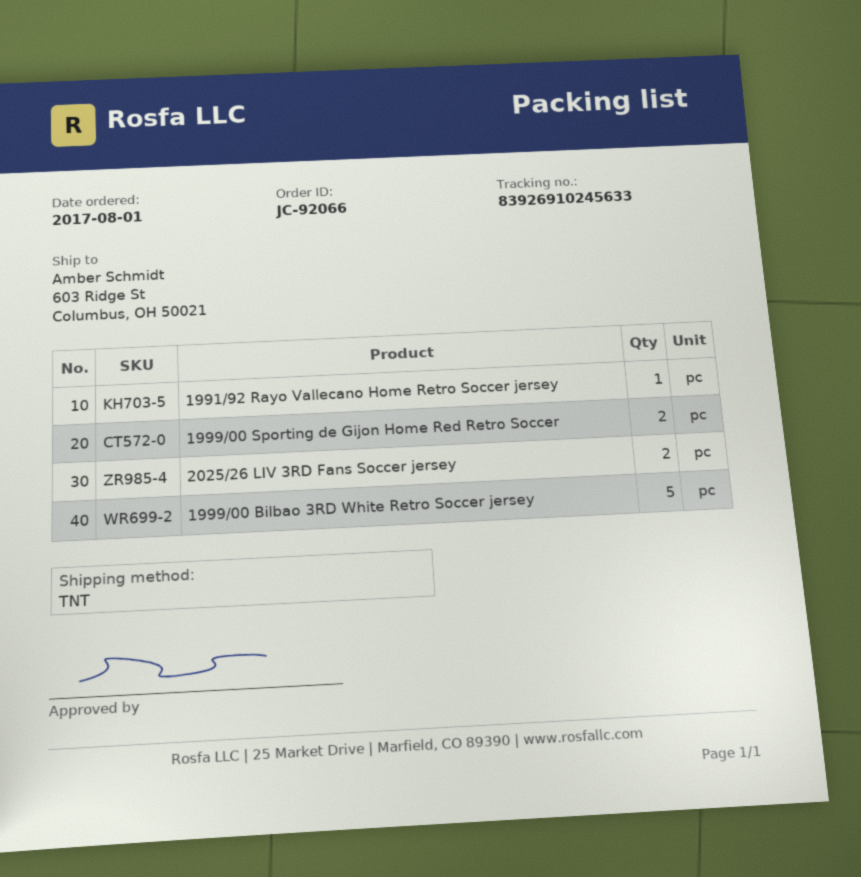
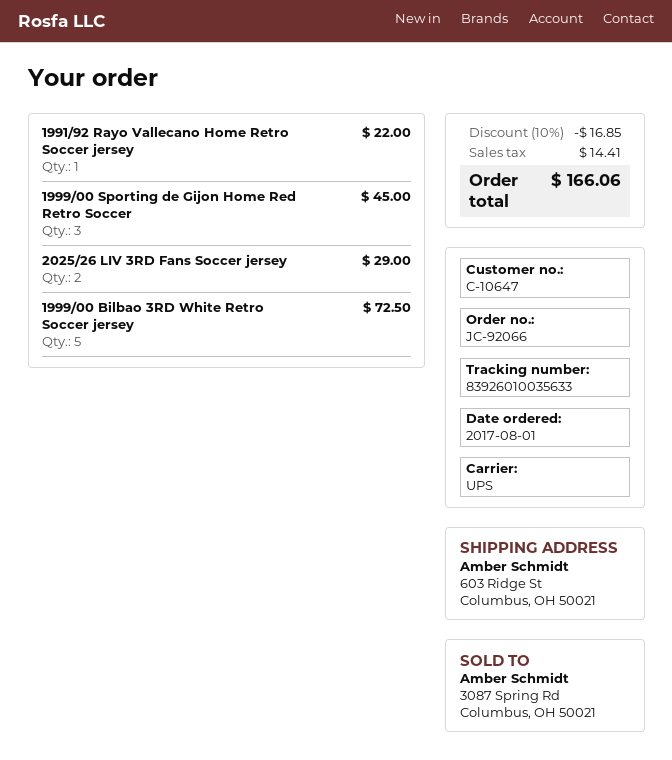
shipping method: TNT -> UPS
tracking number: 83926910245633 -> 83926010035633
1999/00 Sporting de Gijon Home Red Retro Soccer: 2 -> 3

